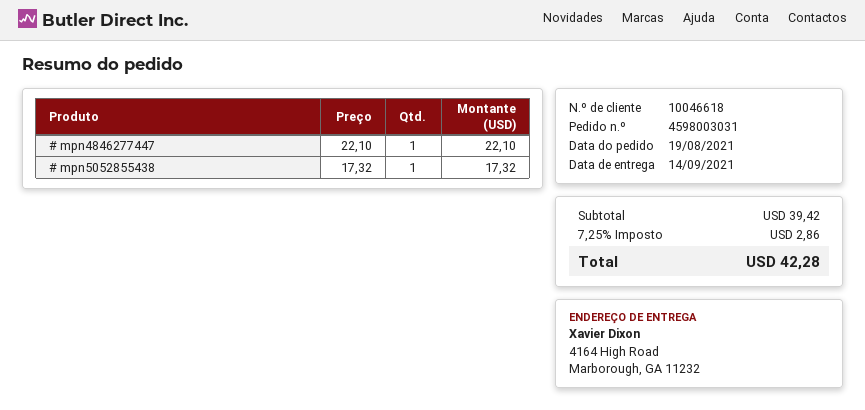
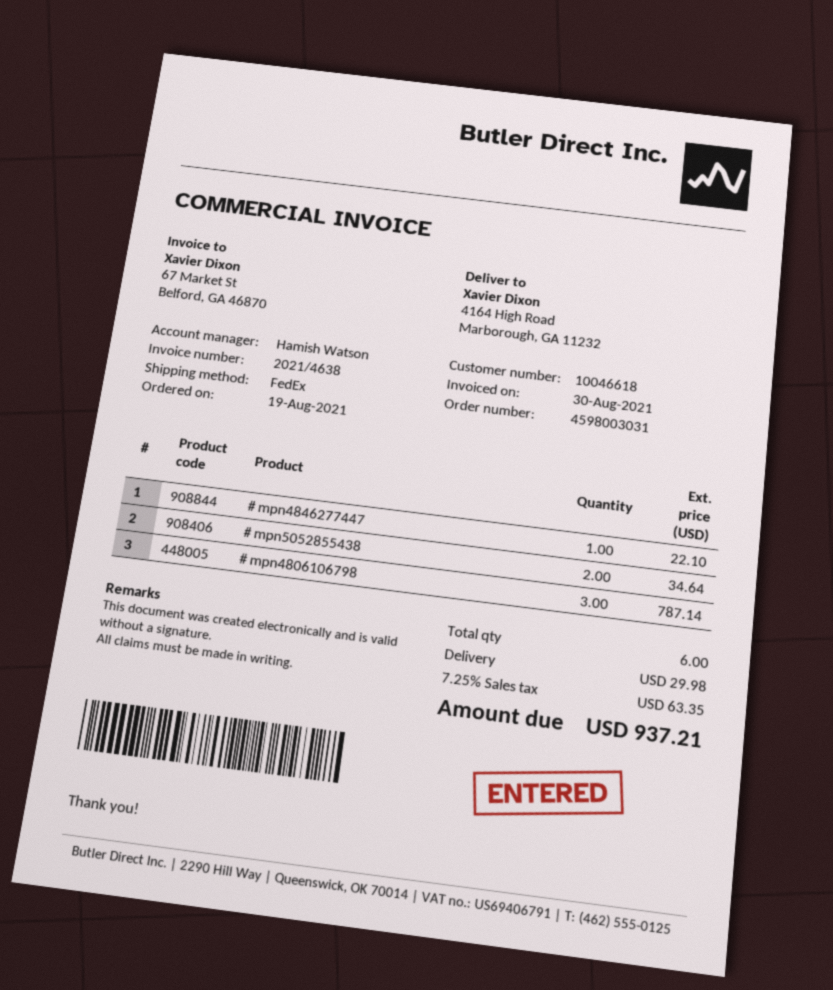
# mpn5052855438: 1 for 17.32 -> 2 for 34.64
# mpn4806106798: none -> 3 for 787.14
shipping: none -> 29.98
tax: 7.25% = 2.86 -> 7.25% = 63.35
total: 42.28 -> 937.21

